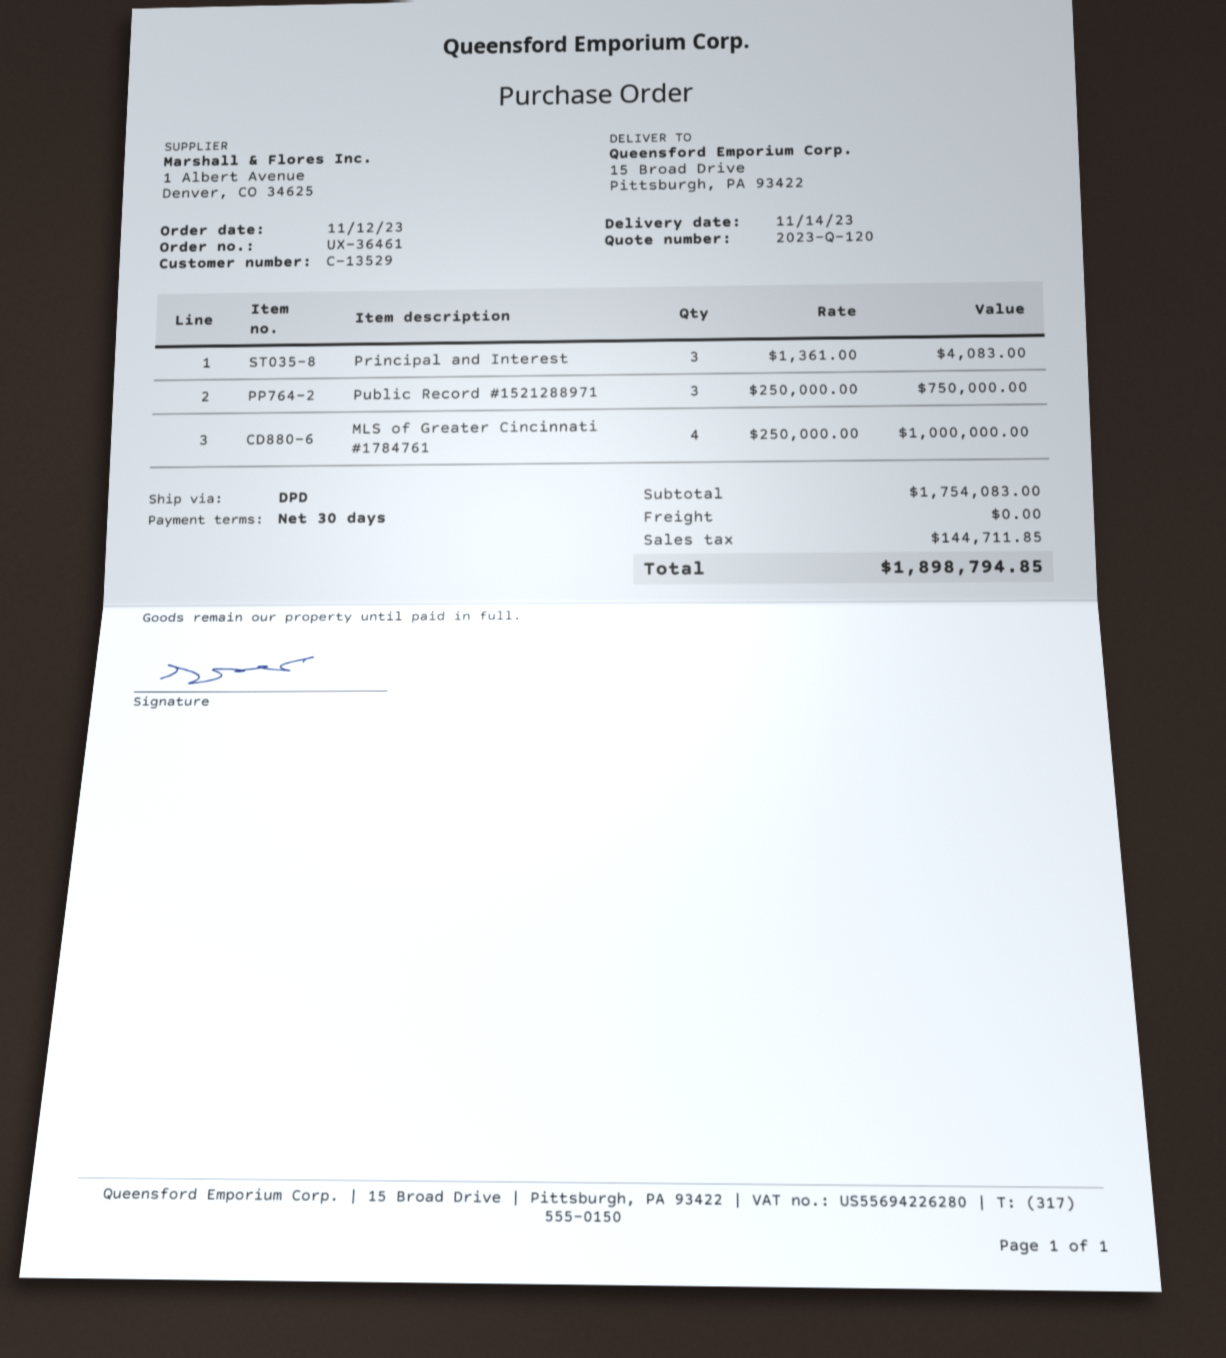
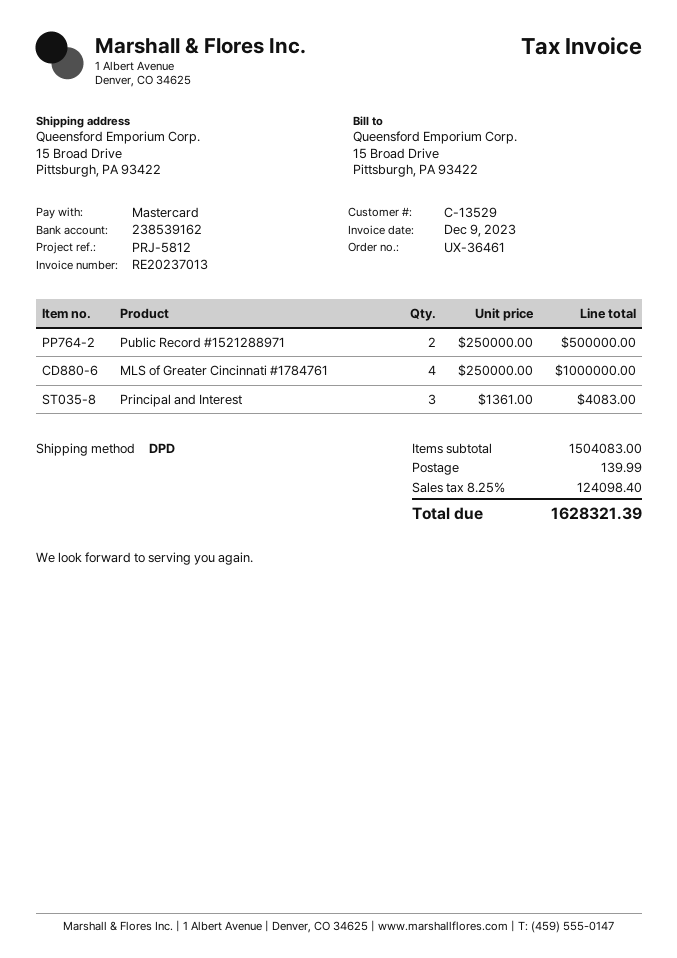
Public Record #1521288971: 3 x 250000.00 = 750000.00 -> 2 x 250000.00 = 500000.00
subtotal: 1754083.00 -> 1504083.00
shipping: 0.00 -> 139.99
tax: 144711.85 -> 124098.40
total: 1898794.85 -> 1628321.39

